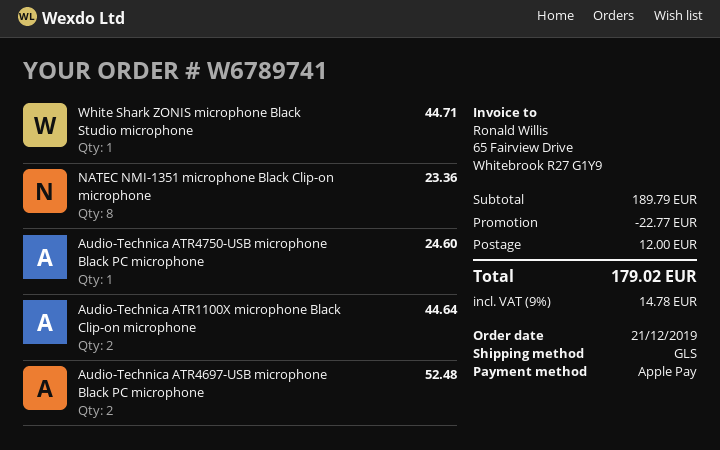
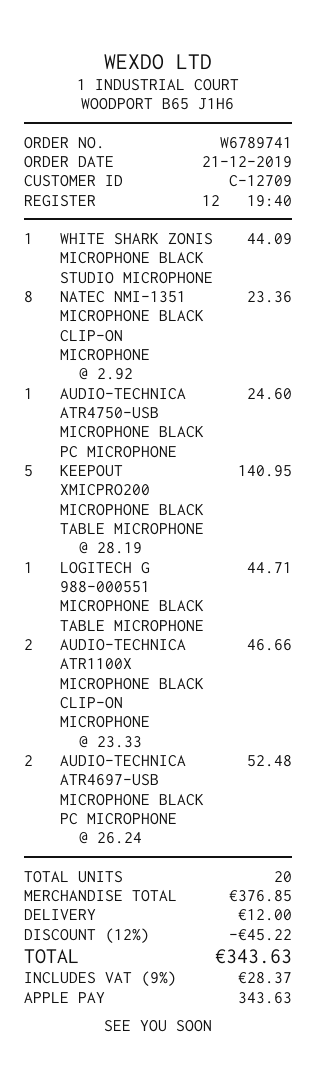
White Shark ZONIS microphone Black Studio microphone: 1 for 44.71 -> 1 for 44.09
Audio-Technica ATR1100X microphone Black Clip-on microphone: 2 for 44.64 -> 2 for 46.66
KEEPOUT XMICPRO200 MICROPHONE BLACK TABLE MICROPHONE: none -> 5 for 140.95
LOGITECH G 988-000551 MICROPHONE BLACK TABLE MICROPHONE: none -> 1 for 44.71
subtotal: 189.79 -> 376.85
discount: 22.77 -> 45.22
tax: 9% = 14.78 -> 9% = 28.37
total: 179.02 -> 343.63

